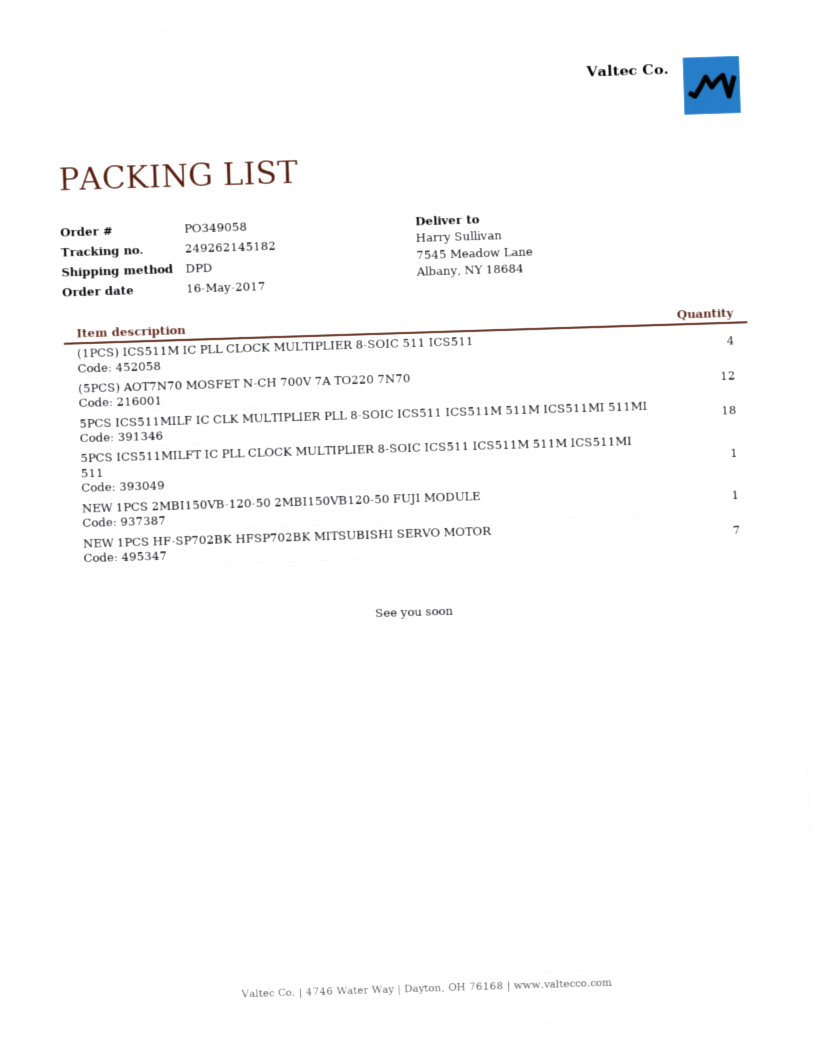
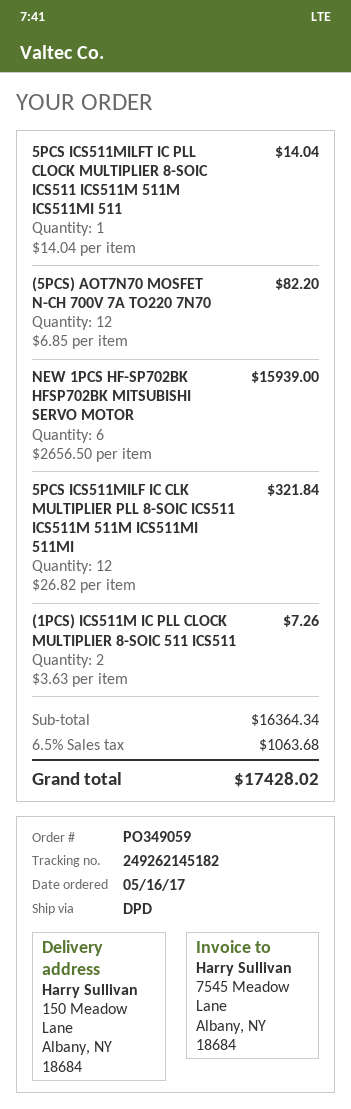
order number: PO349058 -> PO349059
ship to: 7545 Meadow Lane, Albany, NY 18684 -> 150 Meadow Lane, Albany, NY 18684
(1PCS) ICS511M IC PLL CLOCK MULTIPLIER 8-SOIC 511 ICS511: 4 -> 2
5PCS ICS511MILF IC CLK MULTIPLIER PLL 8-SOIC ICS511 ICS511M 511M ICS511MI 511MI: 18 -> 12
NEW 1PCS 2MBI150VB-120-50 2MBI150VB120-50 FUJI MODULE: 1 -> none
NEW 1PCS HF-SP702BK HFSP702BK MITSUBISHI SERVO MOTOR: 7 -> 6

